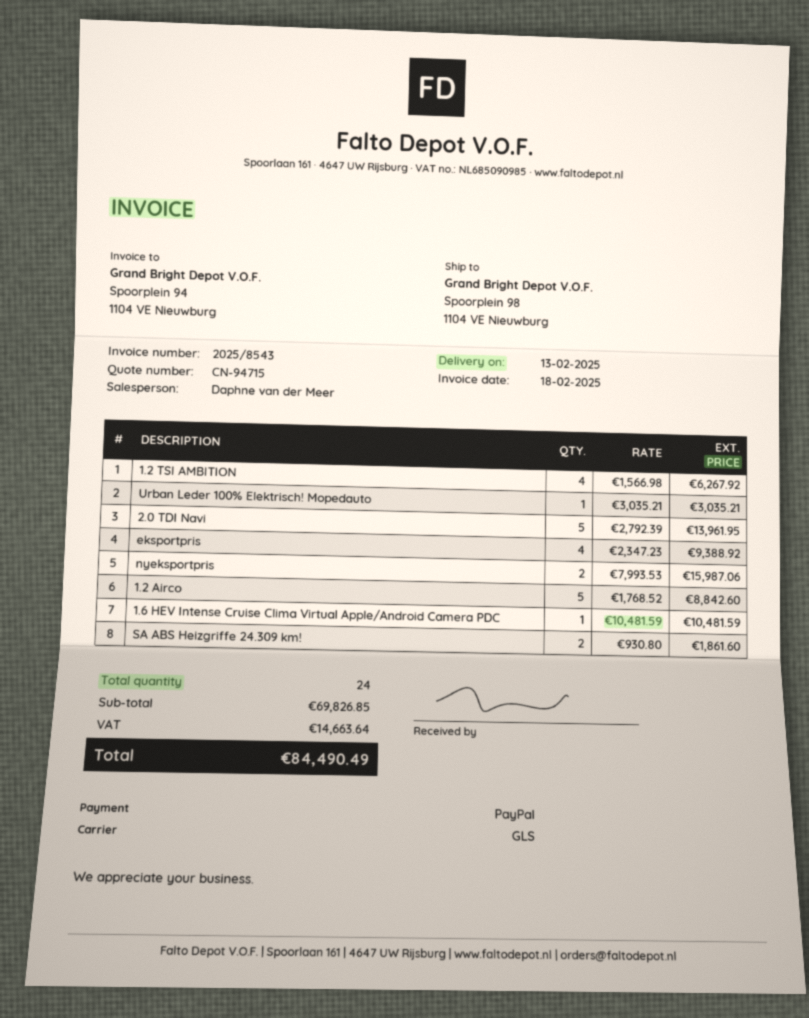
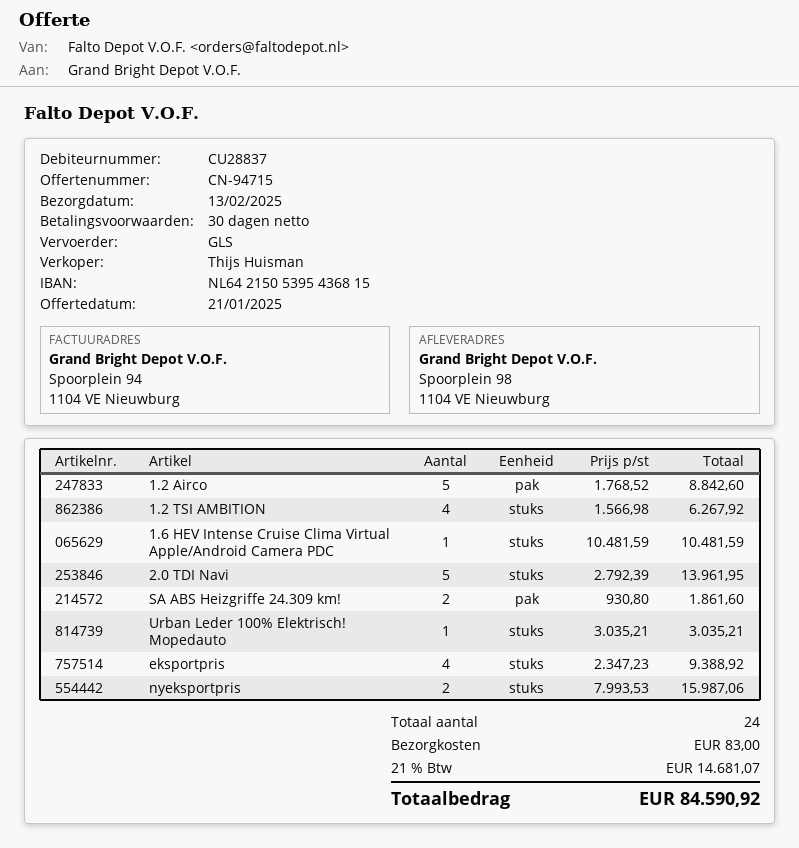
sales rep: Daphne van der Meer -> Thijs Huisman
shipping: none -> 83.00
tax: 14663.64 -> 14681.07
total: 84490.49 -> 84590.92

